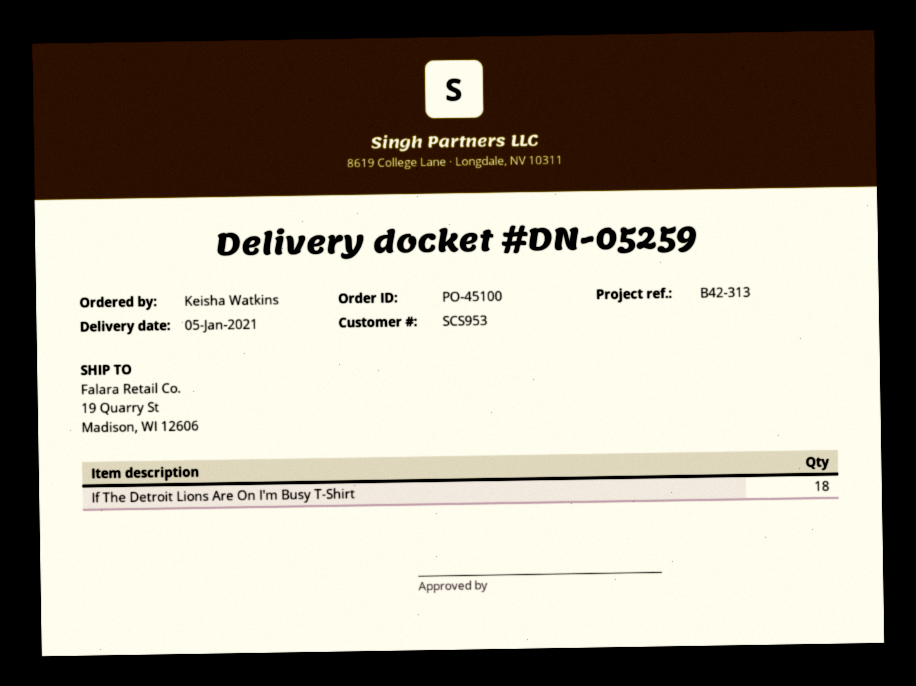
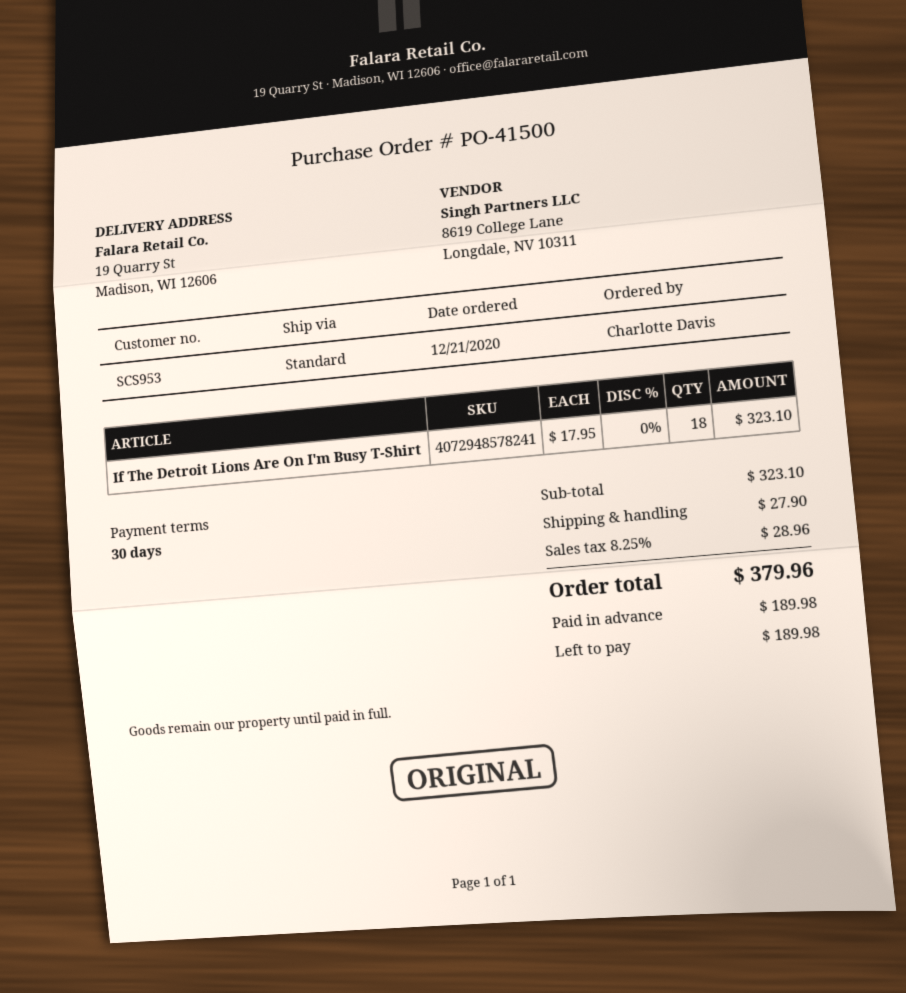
order number: PO-45100 -> PO-41500
ordered by: Keisha Watkins -> Charlotte Davis

